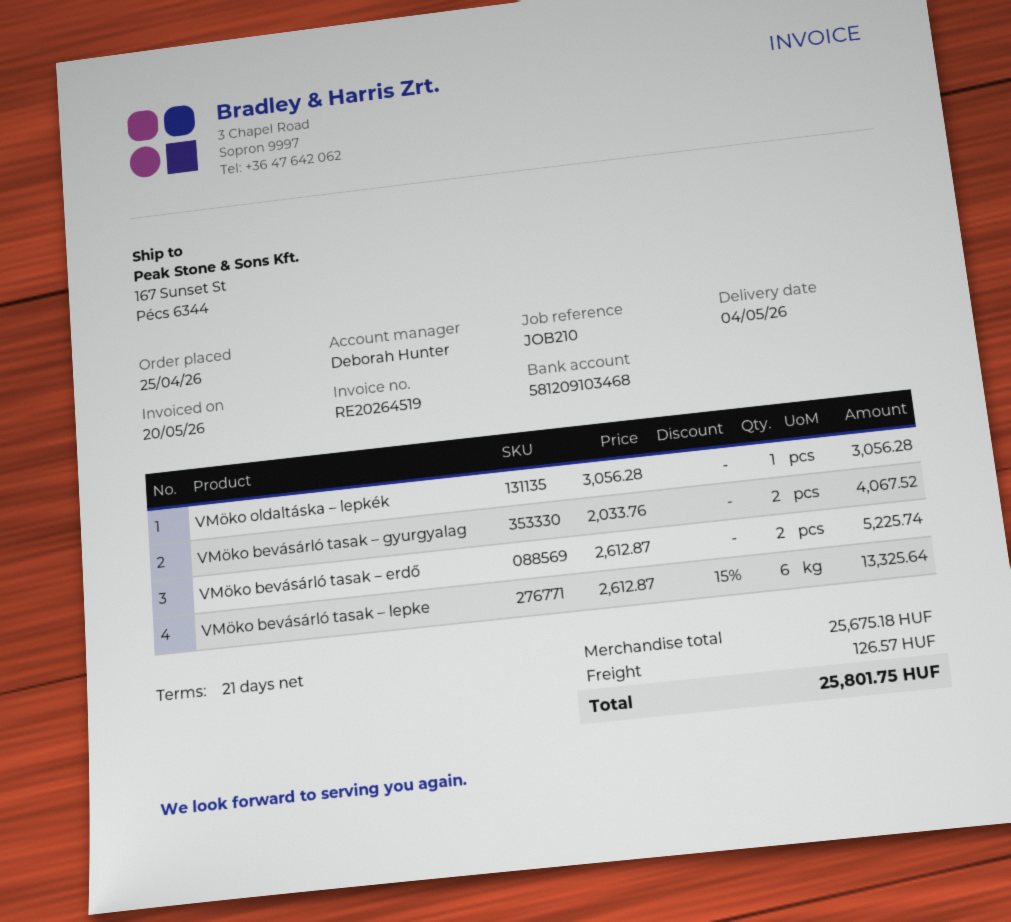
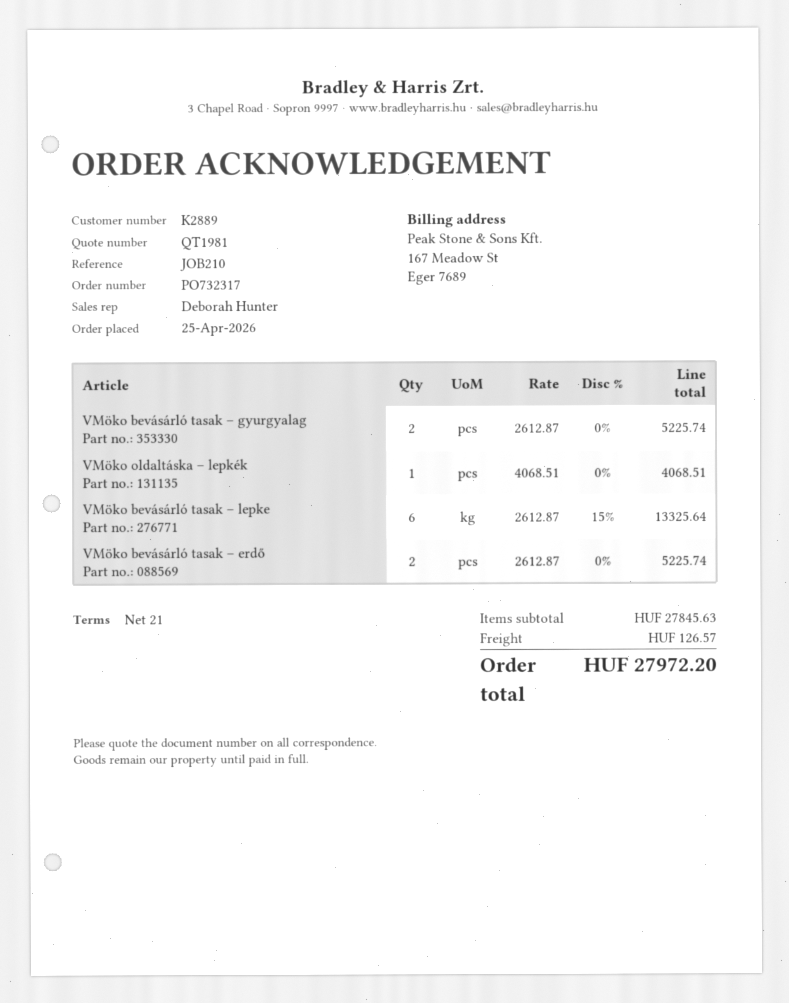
VMöko oldaltáska – lepkék: 1 x 3056.28 = 3056.28 -> 1 x 4068.51 = 4068.51
VMöko bevásárló tasak – gyurgyalag: 2 x 2033.76 = 4067.52 -> 2 x 2612.87 = 5225.74
subtotal: 25675.18 -> 27845.63
total: 25801.75 -> 27972.20

